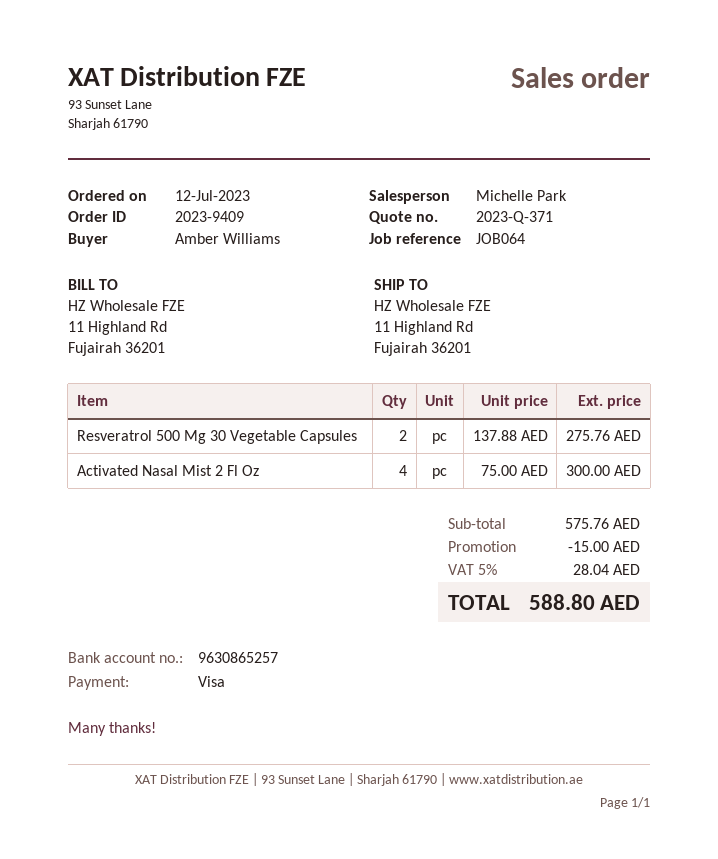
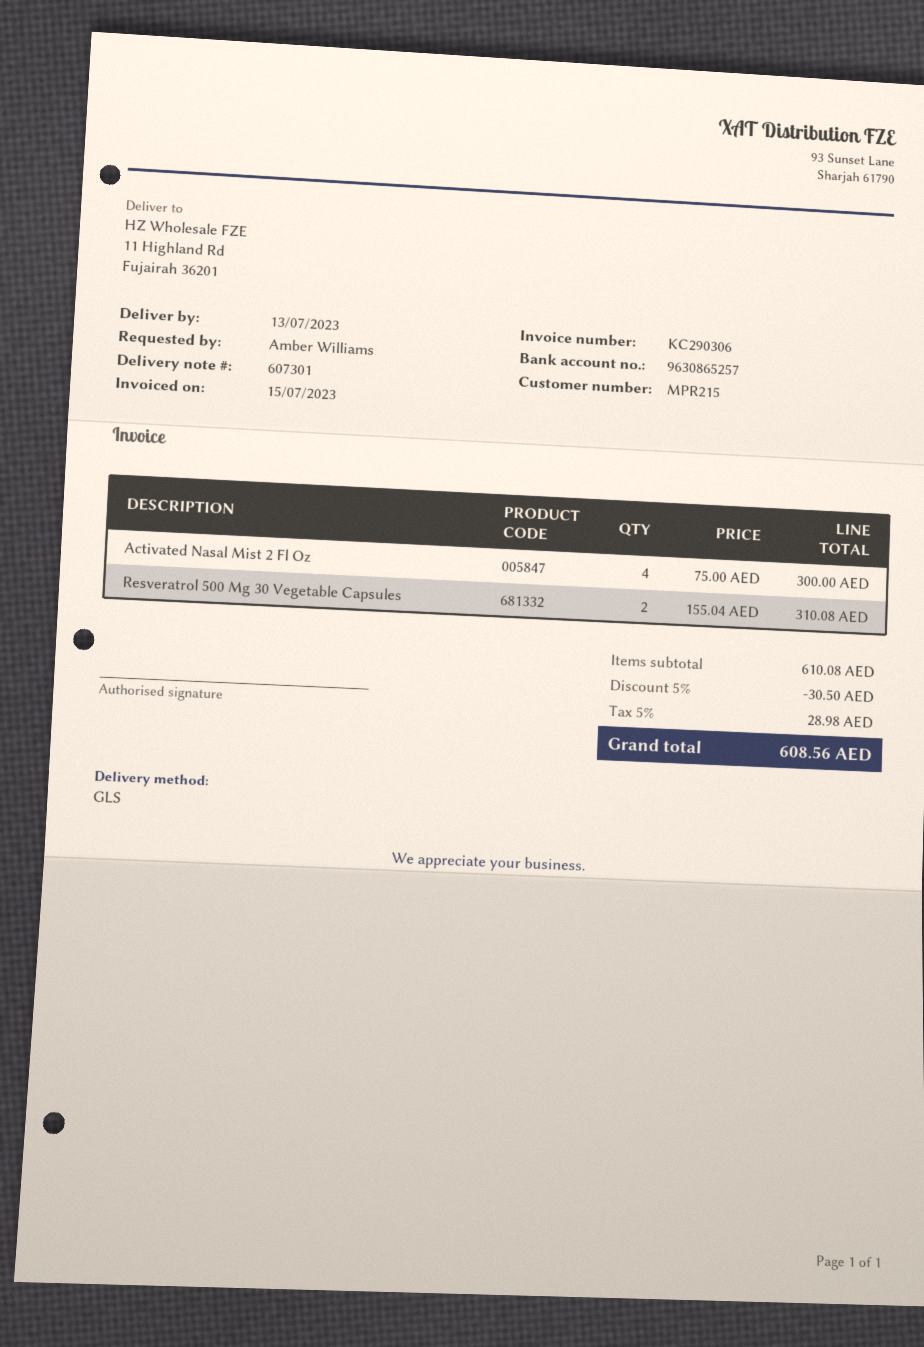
Resveratrol 500 Mg 30 Vegetable Capsules: 2 x 137.88 = 275.76 -> 2 x 155.04 = 310.08
subtotal: 575.76 -> 610.08
discount: 15.00 -> 30.50
tax: 5% = 28.04 -> 5% = 28.98
total: 588.80 -> 608.56

